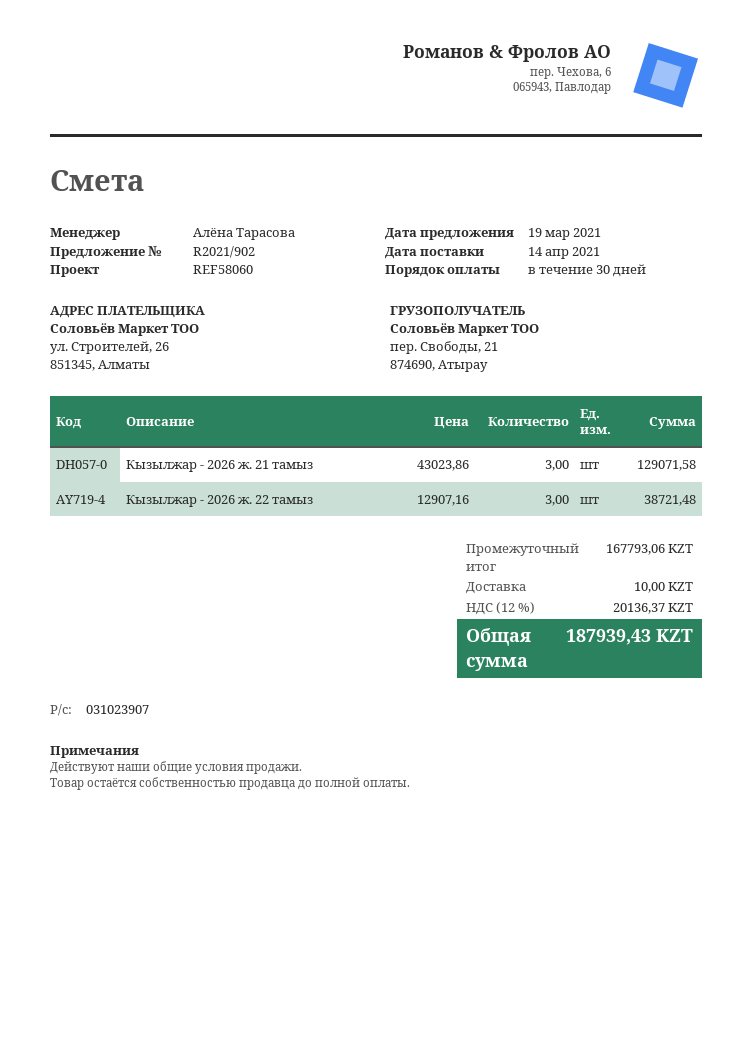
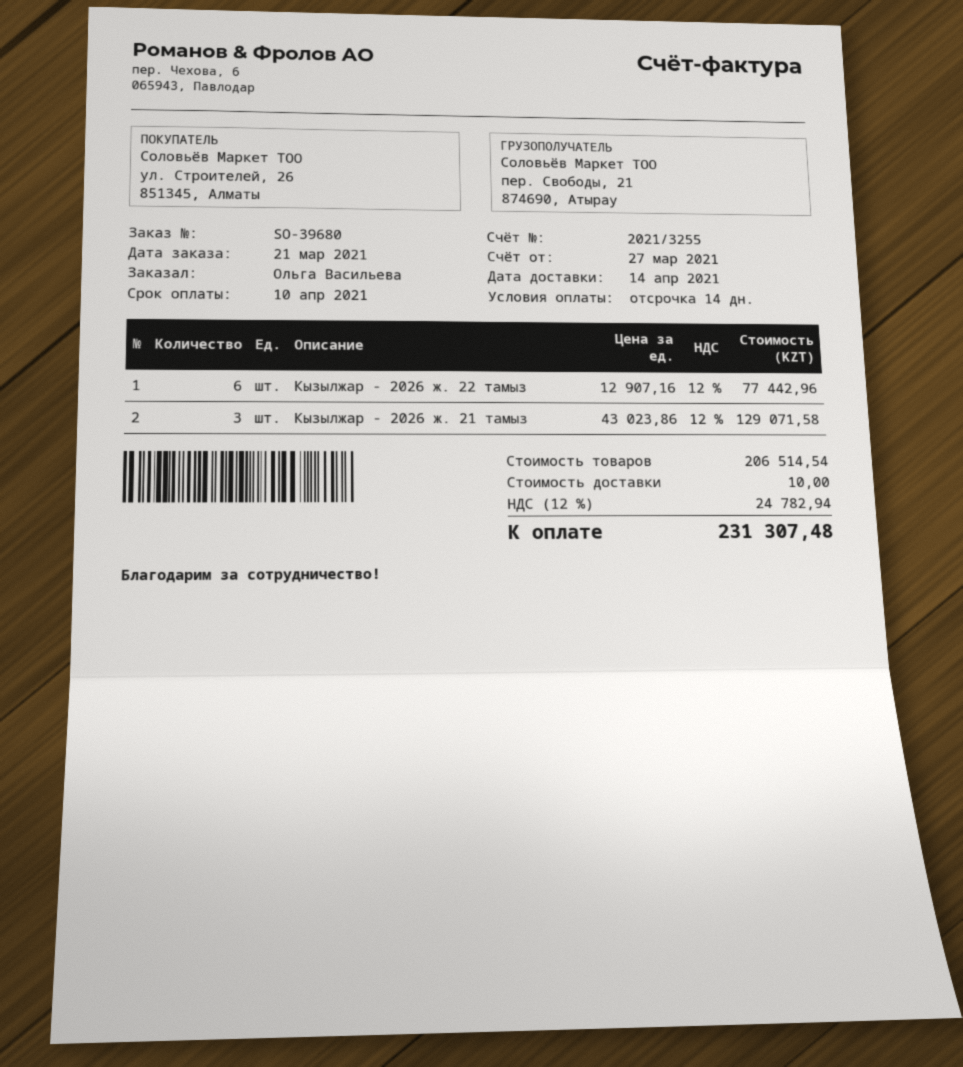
payment terms: 30 days -> 14 days
Кызылжар - 2026 ж. 22 тамыз: 3 x 12907.16 = 38721.48 -> 6 x 12907.16 = 77442.96
subtotal: 167793.06 -> 206514.54
tax: 12% = 20136.37 -> 12% = 24782.94
total: 187939.43 -> 231307.48

